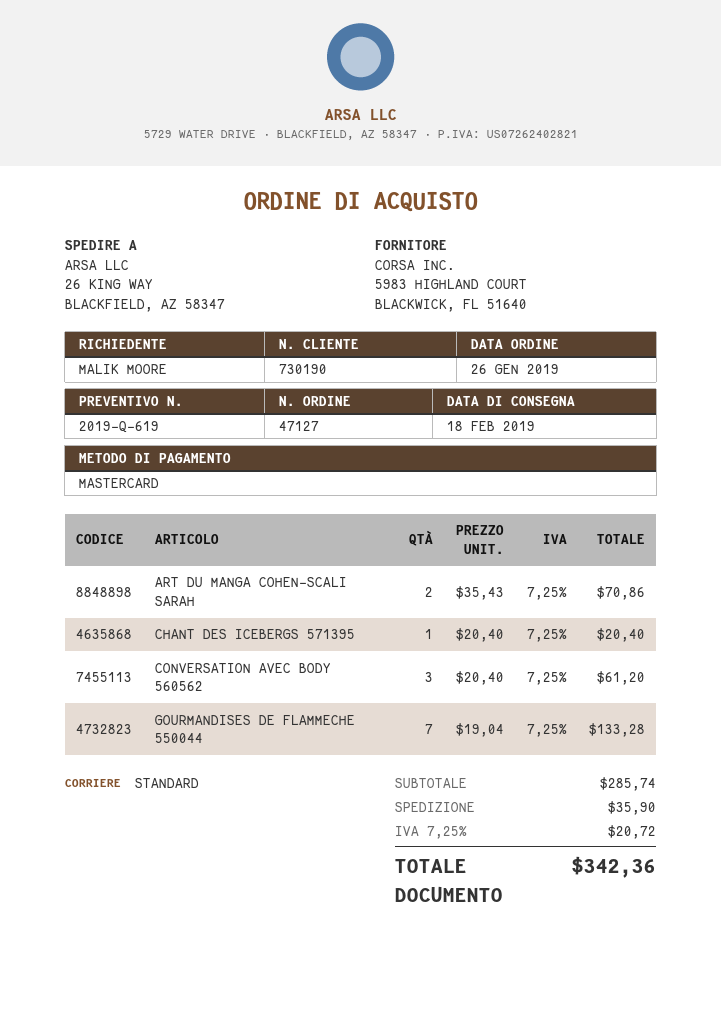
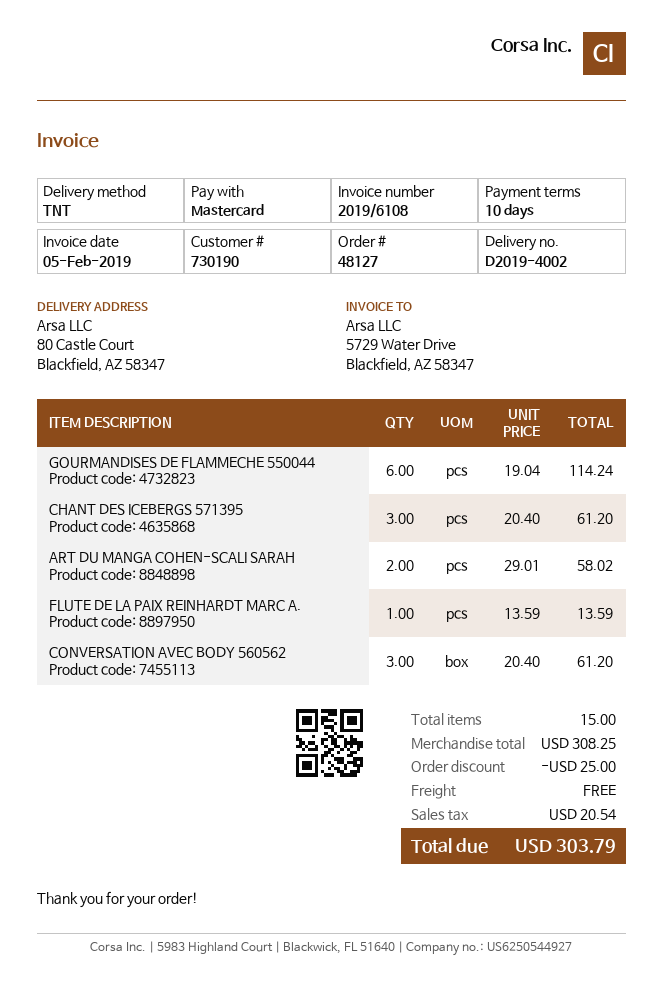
order number: 47127 -> 48127
shipping method: standard -> TNT
ship to: 26 KING WAY, BLACKFIELD, AZ 58347 -> 80 Castle Court, Blackfield, AZ 58347
ART DU MANGA COHEN-SCALI SARAH: 2 x 35.43 = 70.86 -> 2 x 29.01 = 58.02
CHANT DES ICEBERGS 571395: 1 x 20.40 = 20.40 -> 3 x 20.40 = 61.20
GOURMANDISES DE FLAMMECHE 550044: 7 x 19.04 = 133.28 -> 6 x 19.04 = 114.24
FLUTE DE LA PAIX REINHARDT MARC A.: none -> 1 x 13.59 = 13.59
subtotal: 285.74 -> 308.25
discount: none -> 25.00
shipping: 35.90 -> 0.00
tax: 20.72 -> 20.54
total: 342.36 -> 303.79

